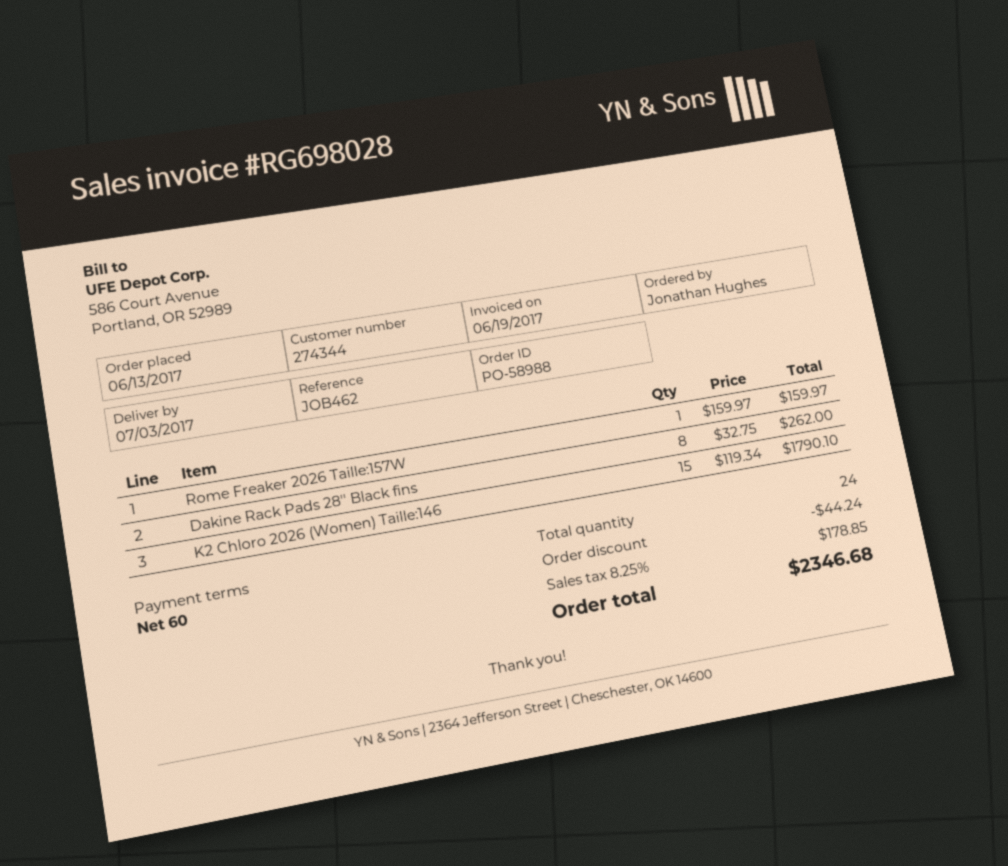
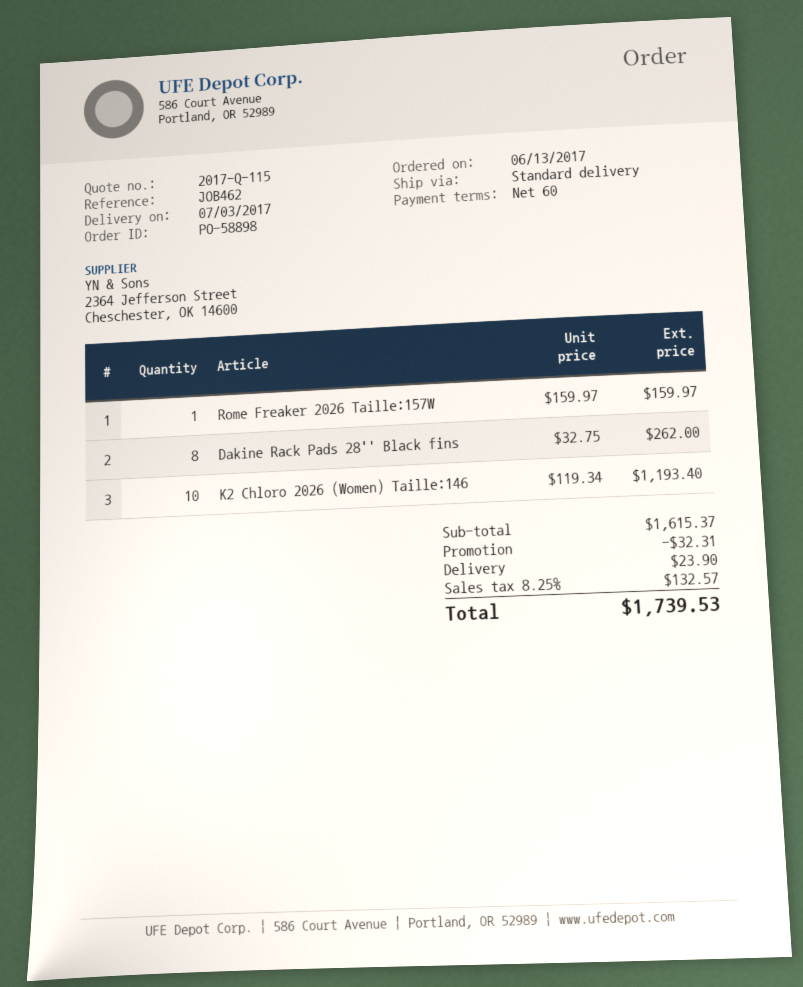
order number: PO-58988 -> PO-58898
K2 Chloro 2026 (Women) Taille:146: 15 x 119.34 = 1790.10 -> 10 x 119.34 = 1193.40
discount: 44.24 -> 32.31
shipping: none -> 23.90
tax: 8.25% = 178.85 -> 8.25% = 132.57
total: 2346.68 -> 1739.53

